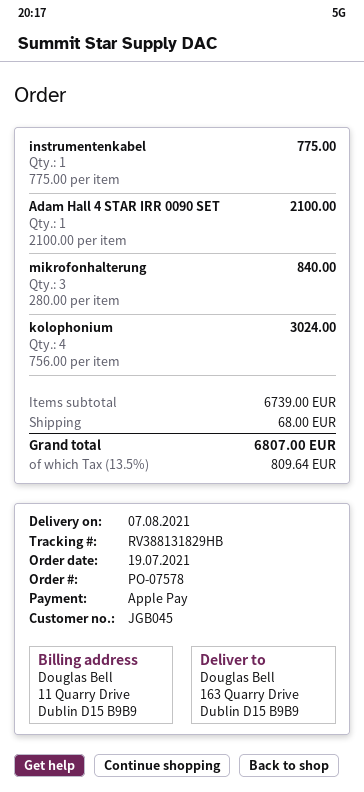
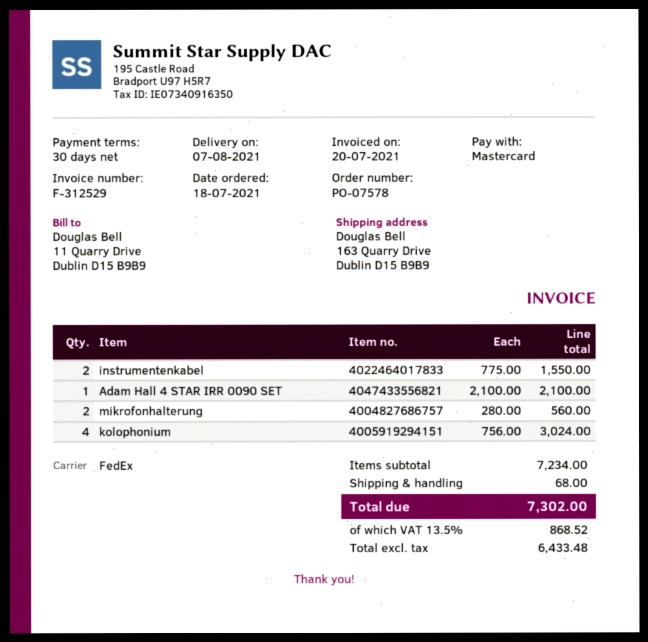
order date: 2021-07-19 -> 2021-07-18
payment method: Apple Pay -> Mastercard
instrumentenkabel: 1 x 775.00 = 775.00 -> 2 x 775.00 = 1550.00
mikrofonhalterung: 3 x 280.00 = 840.00 -> 2 x 280.00 = 560.00
subtotal: 6739.00 -> 7234.00
tax: 13.5% = 809.64 -> 13.5% = 868.52
total: 6807.00 -> 7302.00

